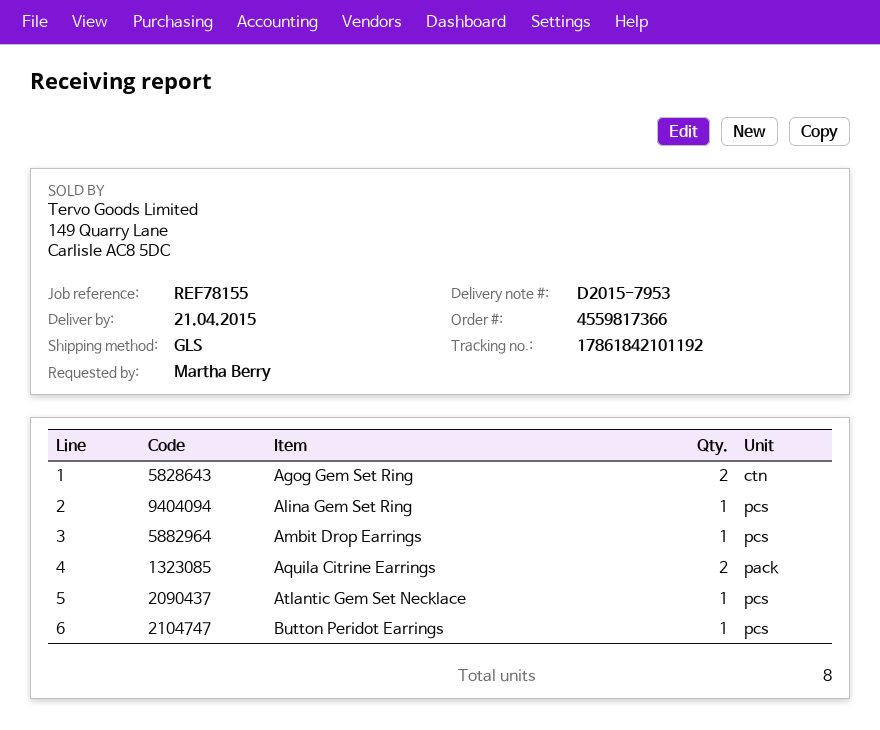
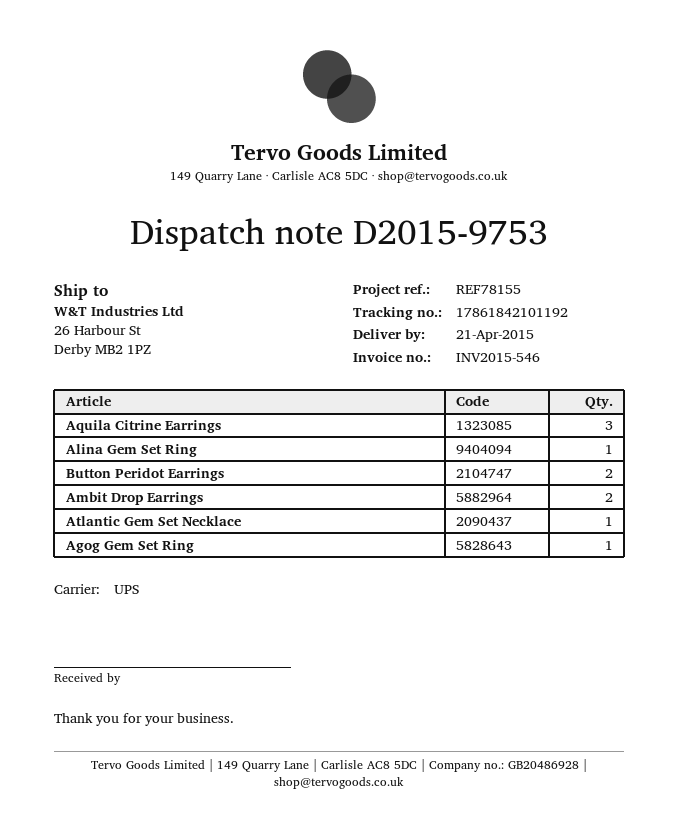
delivery note number: D2015-7953 -> D2015-9753
shipping method: GLS -> UPS
Agog Gem Set Ring: 2 -> 1
Ambit Drop Earrings: 1 -> 2
Aquila Citrine Earrings: 2 -> 3
Button Peridot Earrings: 1 -> 2

